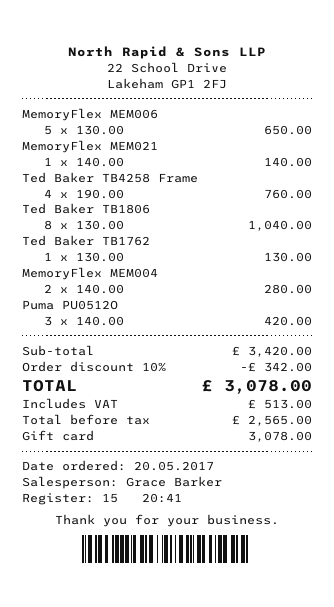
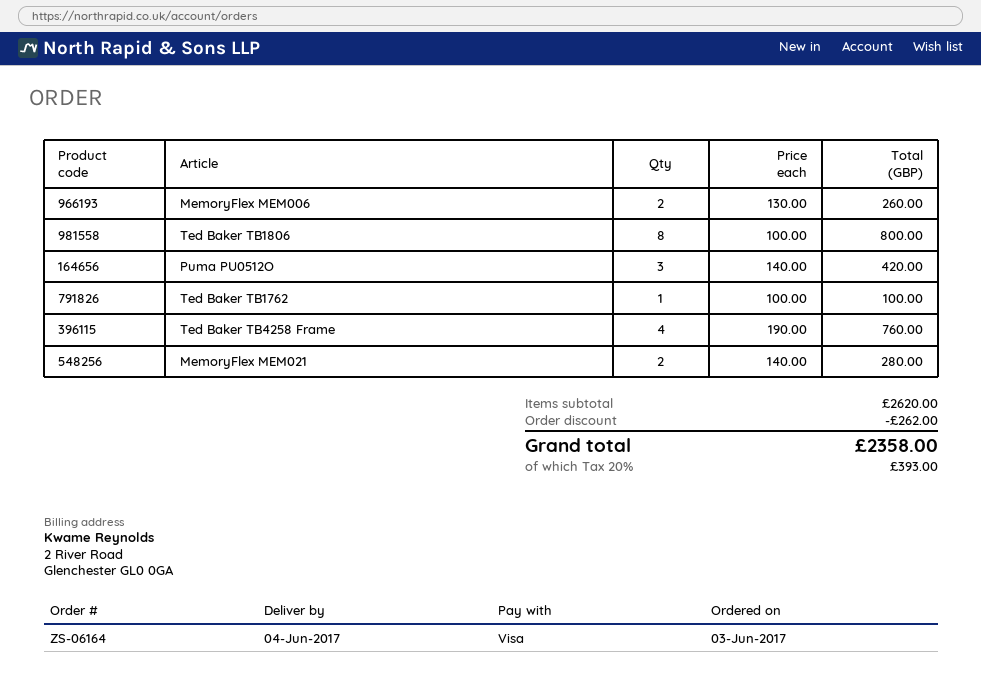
order date: 2017-05-20 -> 2017-06-03
payment method: gift card -> Visa
MemoryFlex MEM006: 5 x 130.00 = 650.00 -> 2 x 130.00 = 260.00
MemoryFlex MEM021: 1 x 140.00 = 140.00 -> 2 x 140.00 = 280.00
Ted Baker TB1806: 8 x 130.00 = 1040.00 -> 8 x 100.00 = 800.00
Ted Baker TB1762: 1 x 130.00 = 130.00 -> 1 x 100.00 = 100.00
MemoryFlex MEM004: 2 x 140.00 = 280.00 -> none
subtotal: 3420.00 -> 2620.00
discount: 342.00 -> 262.00
tax: 513.00 -> 393.00
total: 3078.00 -> 2358.00

